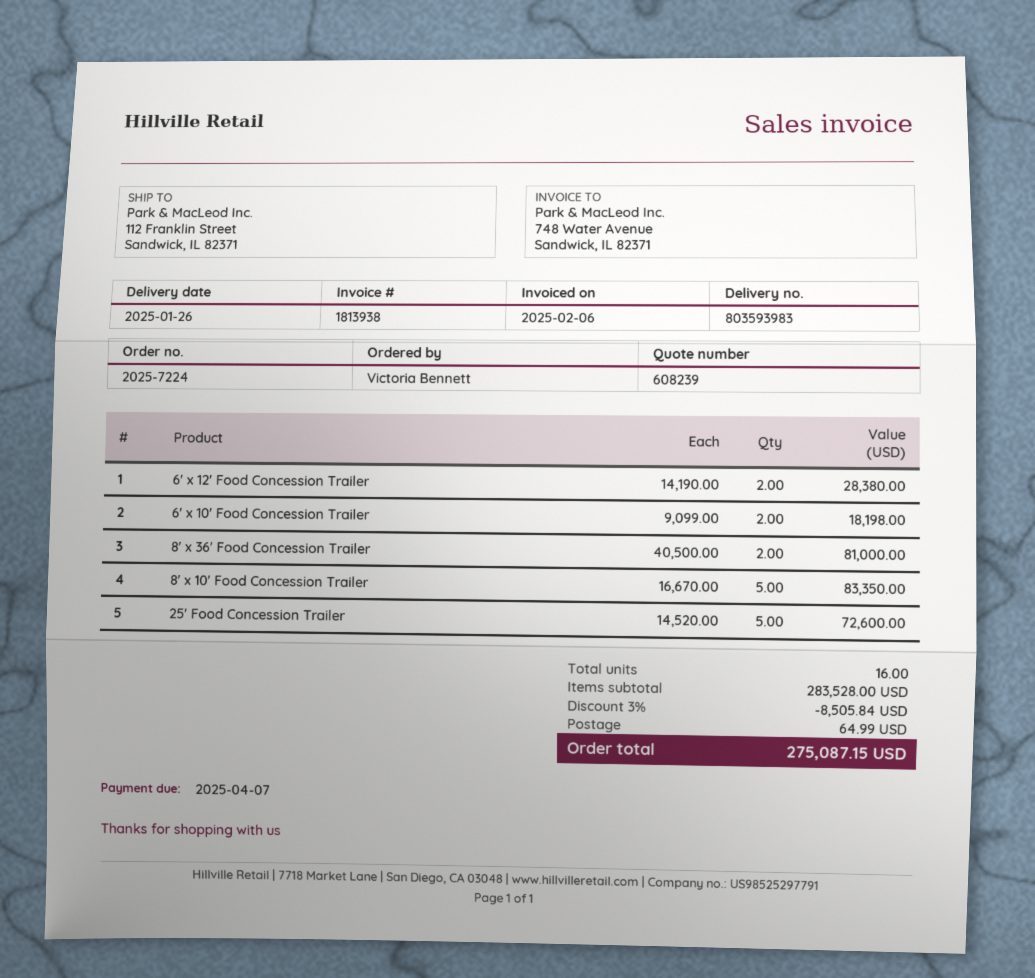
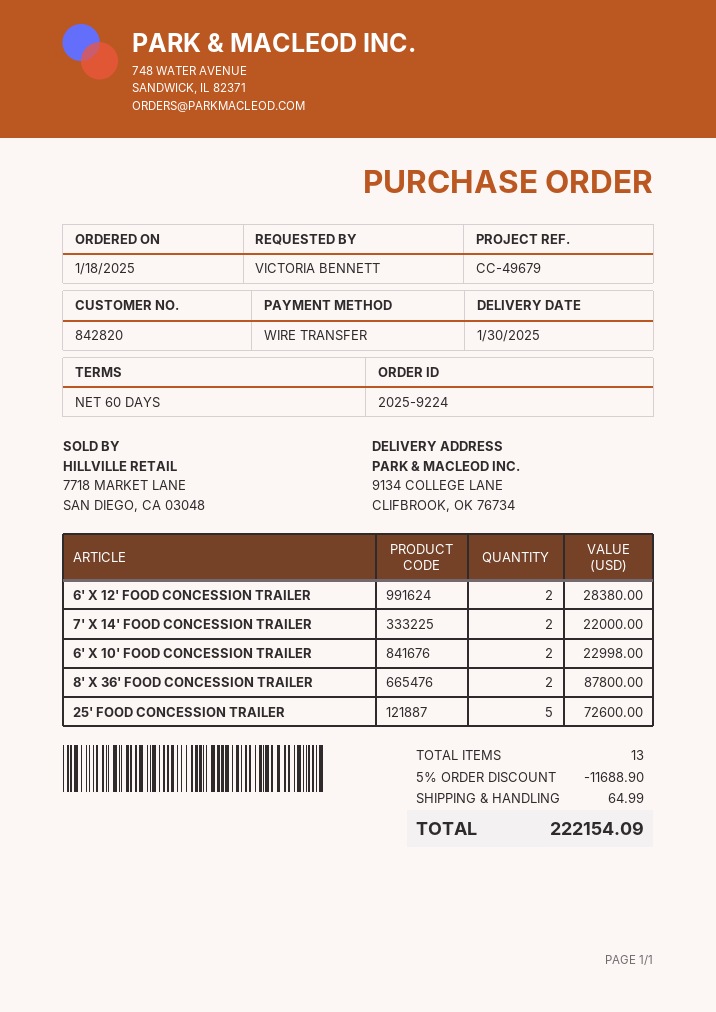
order number: 2025-7224 -> 2025-9224
delivery date: 2025-01-26 -> 2025-01-30
ship to: 112 Franklin Street, Sandwick, IL 82371 -> 9134 COLLEGE LANE, CLIFBROOK, OK 76734
6' x 10' Food Concession Trailer: 2 for 18198.00 -> 2 for 22998.00
8' x 36' Food Concession Trailer: 2 for 81000.00 -> 2 for 87800.00
8' x 10' Food Concession Trailer: 5 for 83350.00 -> none
7' X 14' FOOD CONCESSION TRAILER: none -> 2 for 22000.00
total quantity: 16 -> 13
discount: 3% = 8505.84 -> 5% = 11688.90
total: 275087.15 -> 222154.09

